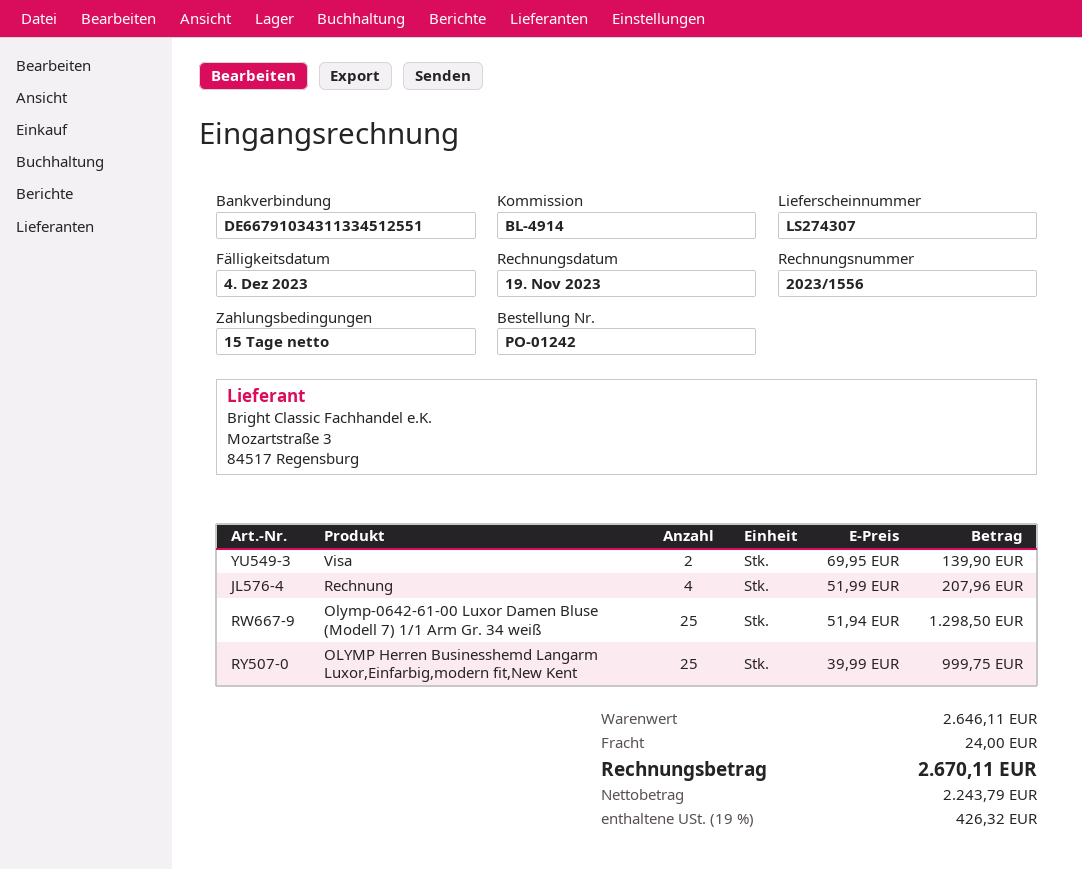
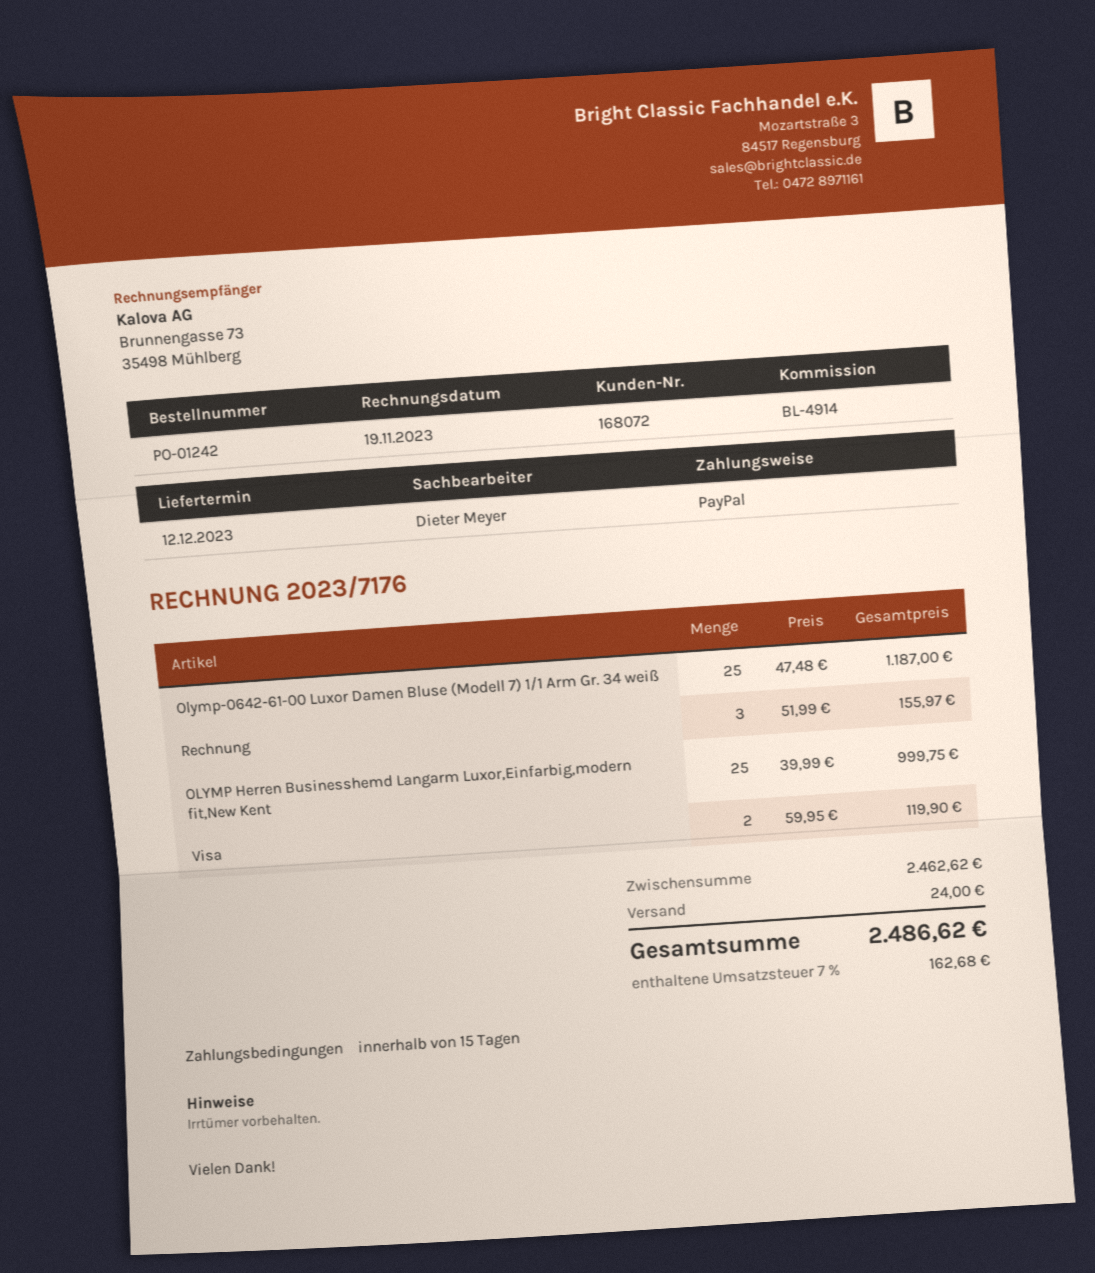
invoice number: 2023/1556 -> 2023/7176
Visa: 2 x 69.95 = 139.90 -> 2 x 59.95 = 119.90
Rechnung: 4 x 51.99 = 207.96 -> 3 x 51.99 = 155.97
Olymp-0642-61-00 Luxor Damen Bluse (Modell 7) 1/1 Arm Gr. 34 weiß: 25 x 51.94 = 1298.50 -> 25 x 47.48 = 1187.00
subtotal: 2646.11 -> 2462.62
tax: 19% = 426.32 -> 7% = 162.68
total: 2670.11 -> 2486.62

